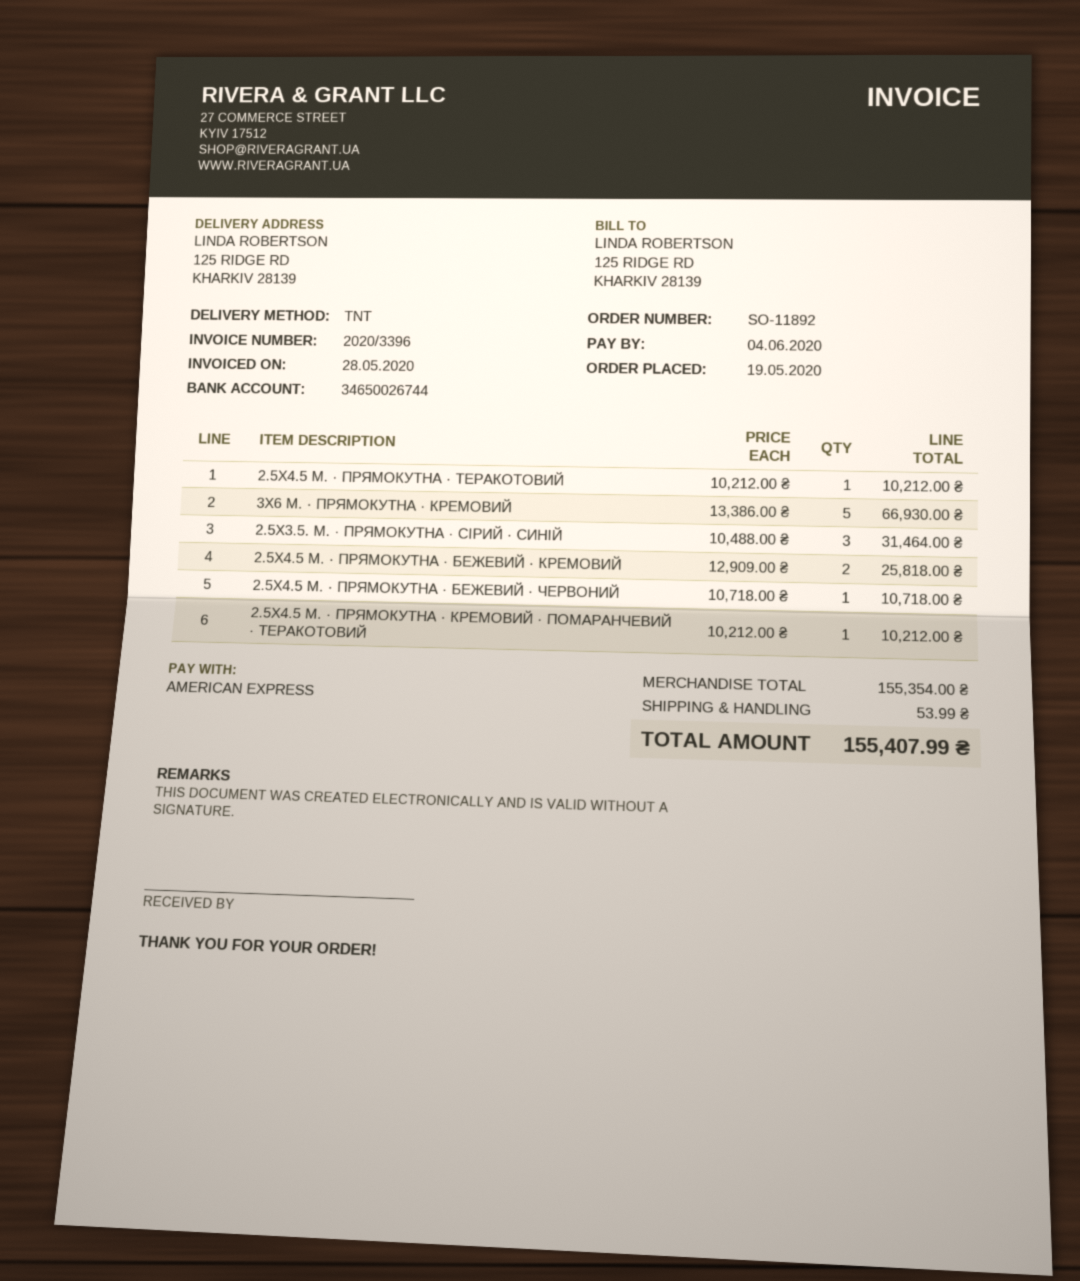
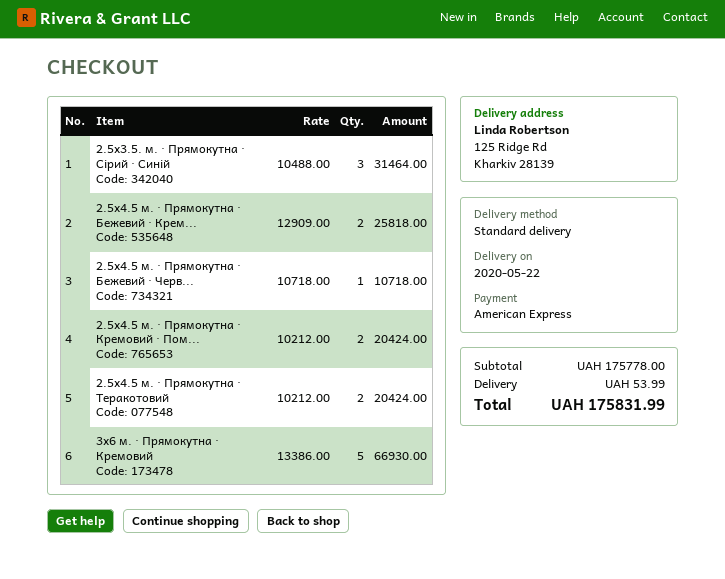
shipping method: TNT -> standard
2.5X4.5 М. · ПРЯМОКУТНА · ТЕРАКОТОВИЙ: 1 x 10212.00 = 10212.00 -> 2 x 10212.00 = 20424.00
2.5X4.5 М. · ПРЯМОКУТНА · КРЕМОВИЙ · ПОМАРАНЧЕВИЙ · ТЕРАКОТОВИЙ: 1 x 10212.00 = 10212.00 -> 2 x 10212.00 = 20424.00
subtotal: 155354.00 -> 175778.00
total: 155407.99 -> 175831.99

